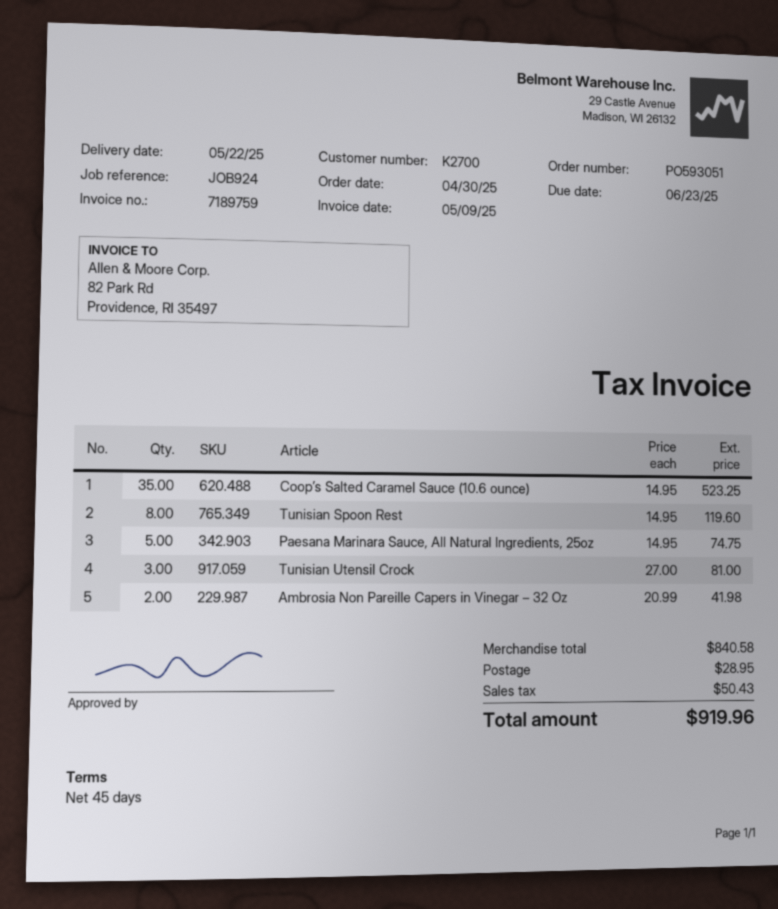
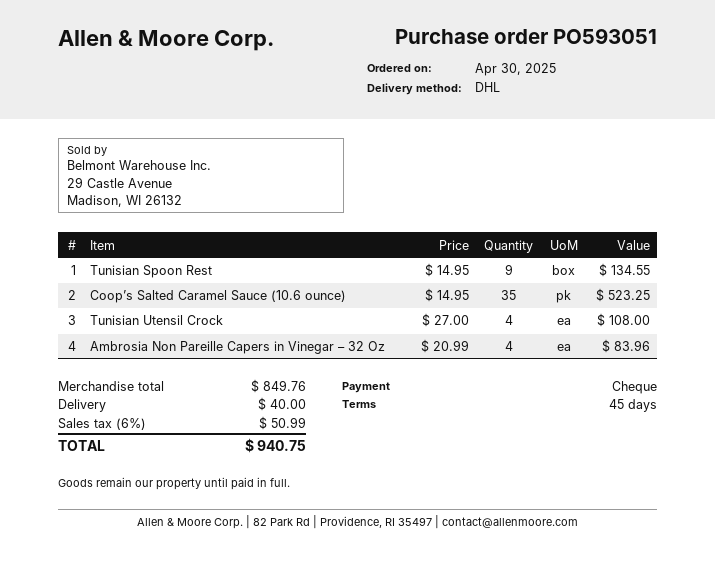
Tunisian Spoon Rest: 8 x 14.95 = 119.60 -> 9 x 14.95 = 134.55
Paesana Marinara Sauce, All Natural Ingredients, 25oz: 5 x 14.95 = 74.75 -> none
Tunisian Utensil Crock: 3 x 27.00 = 81.00 -> 4 x 27.00 = 108.00
Ambrosia Non Pareille Capers in Vinegar – 32 Oz: 2 x 20.99 = 41.98 -> 4 x 20.99 = 83.96
subtotal: 840.58 -> 849.76
shipping: 28.95 -> 40.00
tax: 50.43 -> 50.99
total: 919.96 -> 940.75

